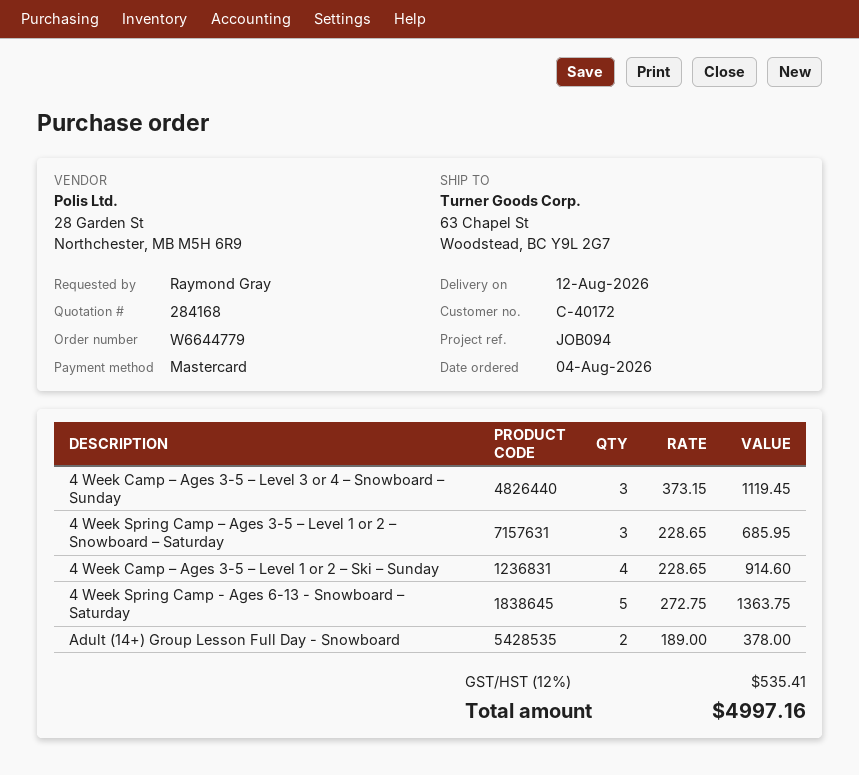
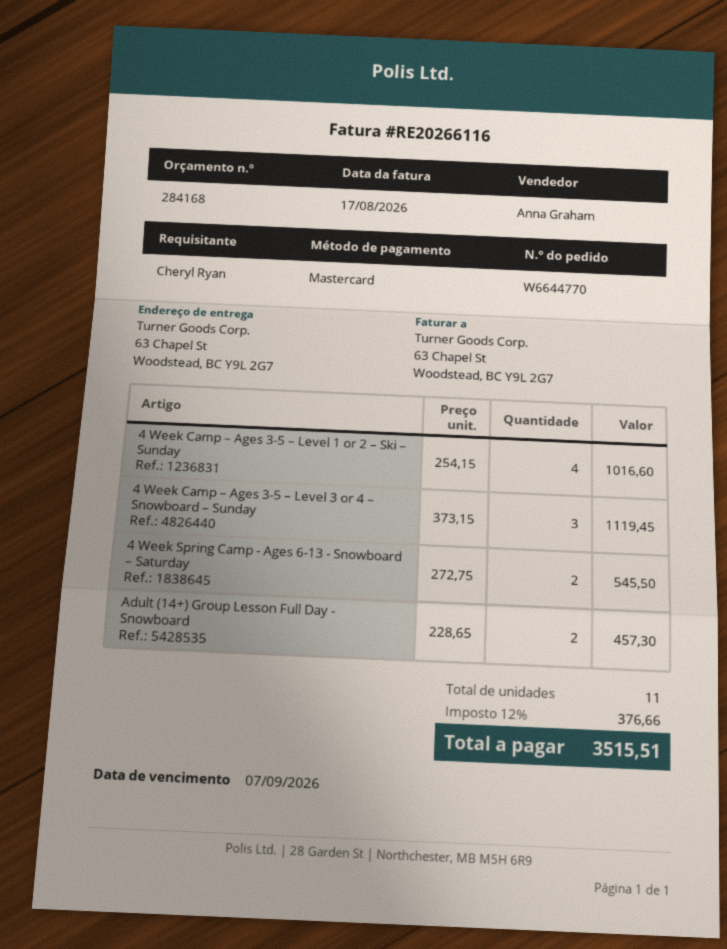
order number: W6644779 -> W6644770
ordered by: Raymond Gray -> Cheryl Ryan
4 Week Spring Camp – Ages 3-5 – Level 1 or 2 – Snowboard – Saturday: 3 x 228.65 = 685.95 -> none
4 Week Camp – Ages 3-5 – Level 1 or 2 – Ski – Sunday: 4 x 228.65 = 914.60 -> 4 x 254.15 = 1016.60
4 Week Spring Camp - Ages 6-13 - Snowboard – Saturday: 5 x 272.75 = 1363.75 -> 2 x 272.75 = 545.50
Adult (14+) Group Lesson Full Day - Snowboard: 2 x 189.00 = 378.00 -> 2 x 228.65 = 457.30
tax: 12% = 535.41 -> 12% = 376.66
total: 4997.16 -> 3515.51

